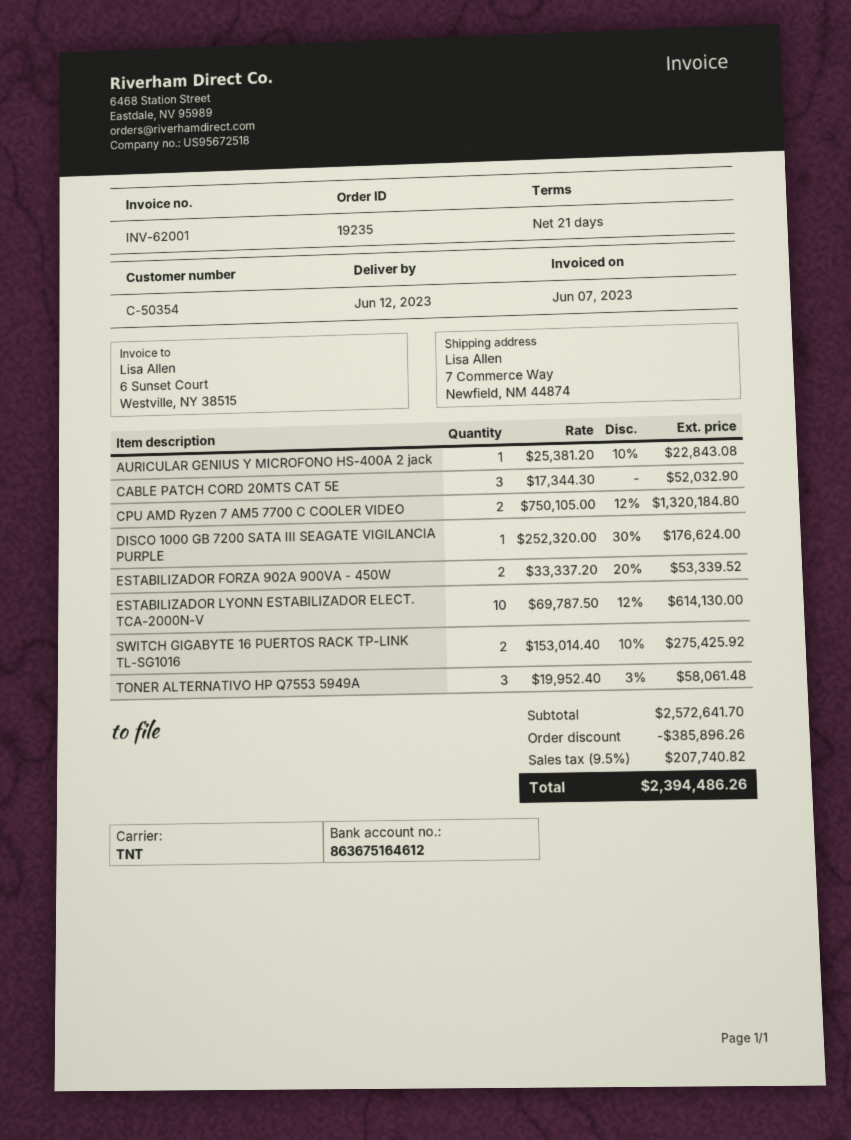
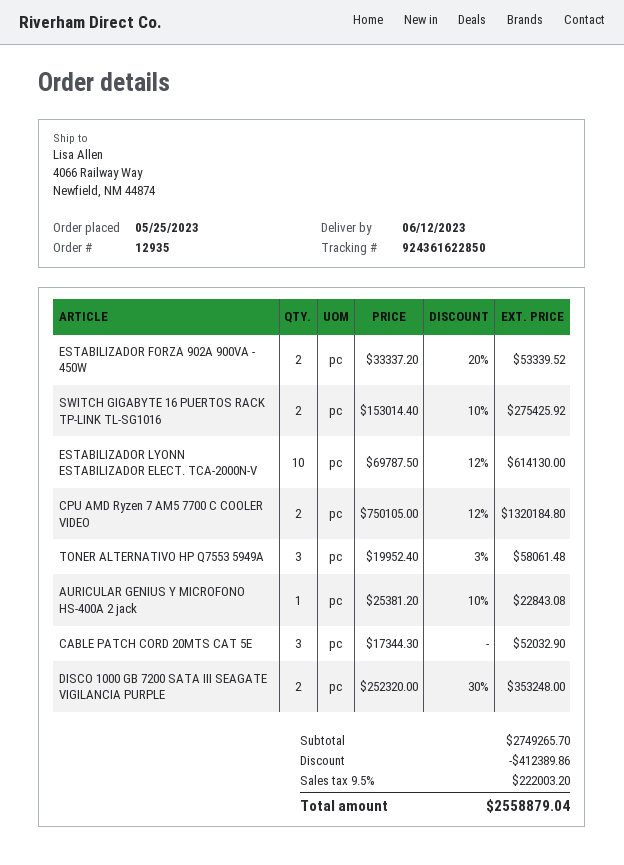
order number: 19235 -> 12935
ship to: 7 Commerce Way, Newfield, NM 44874 -> 4066 Railway Way, Newfield, NM 44874
DISCO 1000 GB 7200 SATA III SEAGATE VIGILANCIA PURPLE: 1 x 252320.00 - 30% = 176624.00 -> 2 x 252320.00 - 30% = 353248.00
subtotal: 2572641.70 -> 2749265.70
discount: 385896.26 -> 412389.86
tax: 9.5% = 207740.82 -> 9.5% = 222003.20
total: 2394486.26 -> 2558879.04

